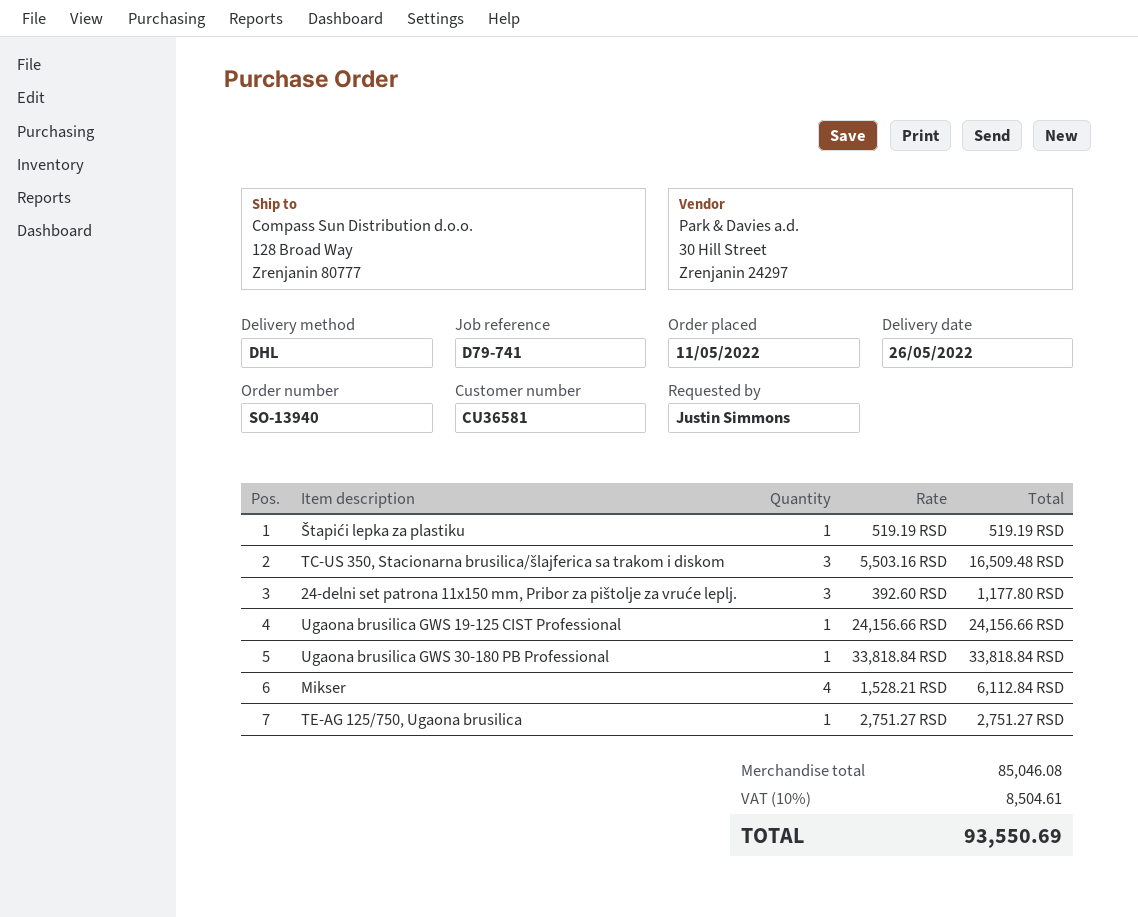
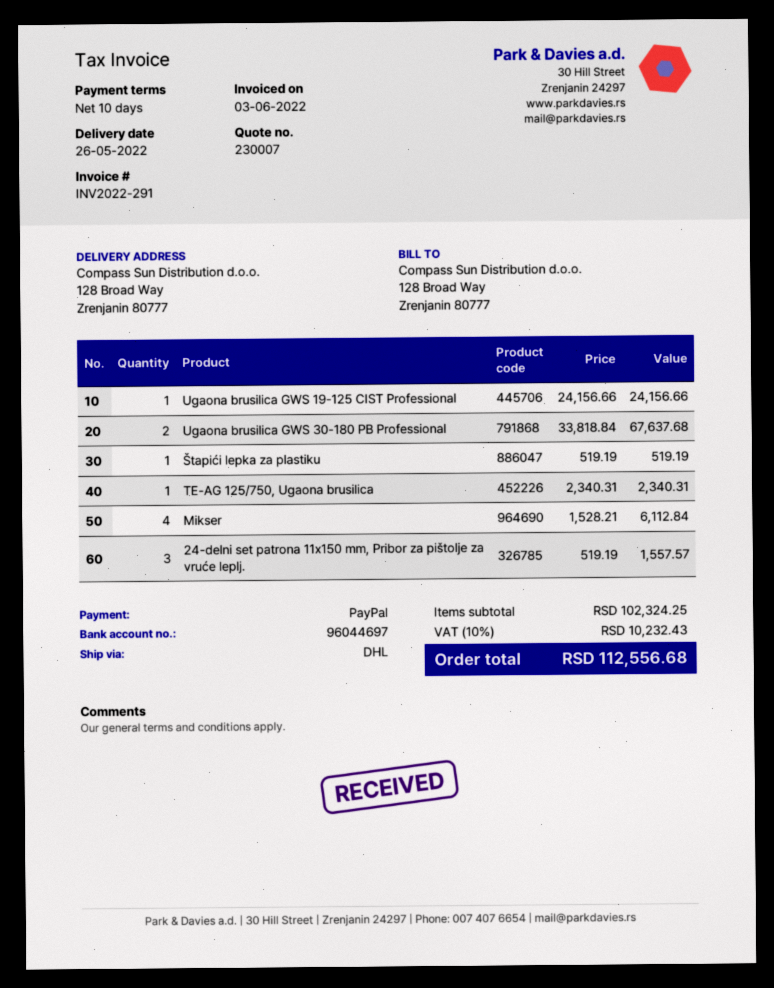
TC-US 350, Stacionarna brusilica/šlajferica sa trakom i diskom: 3 x 5503.16 = 16509.48 -> none
24-delni set patrona 11x150 mm, Pribor za pištolje za vruće leplj.: 3 x 392.60 = 1177.80 -> 3 x 519.19 = 1557.57
Ugaona brusilica GWS 30-180 PB Professional: 1 x 33818.84 = 33818.84 -> 2 x 33818.84 = 67637.68
TE-AG 125/750, Ugaona brusilica: 1 x 2751.27 = 2751.27 -> 1 x 2340.31 = 2340.31
subtotal: 85046.08 -> 102324.25
tax: 10% = 8504.61 -> 10% = 10232.43
total: 93550.69 -> 112556.68

